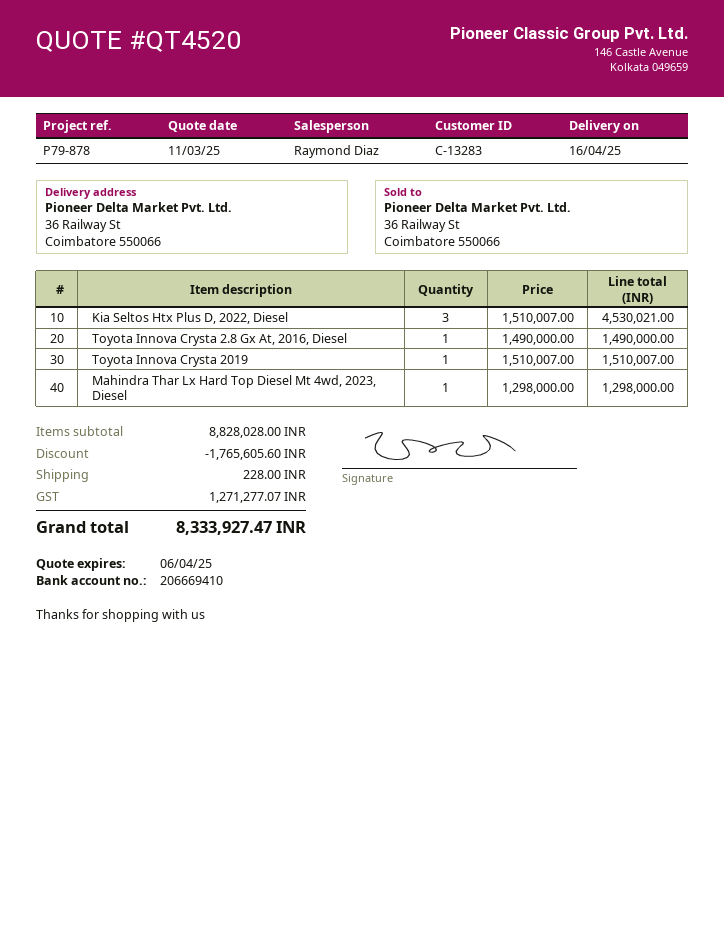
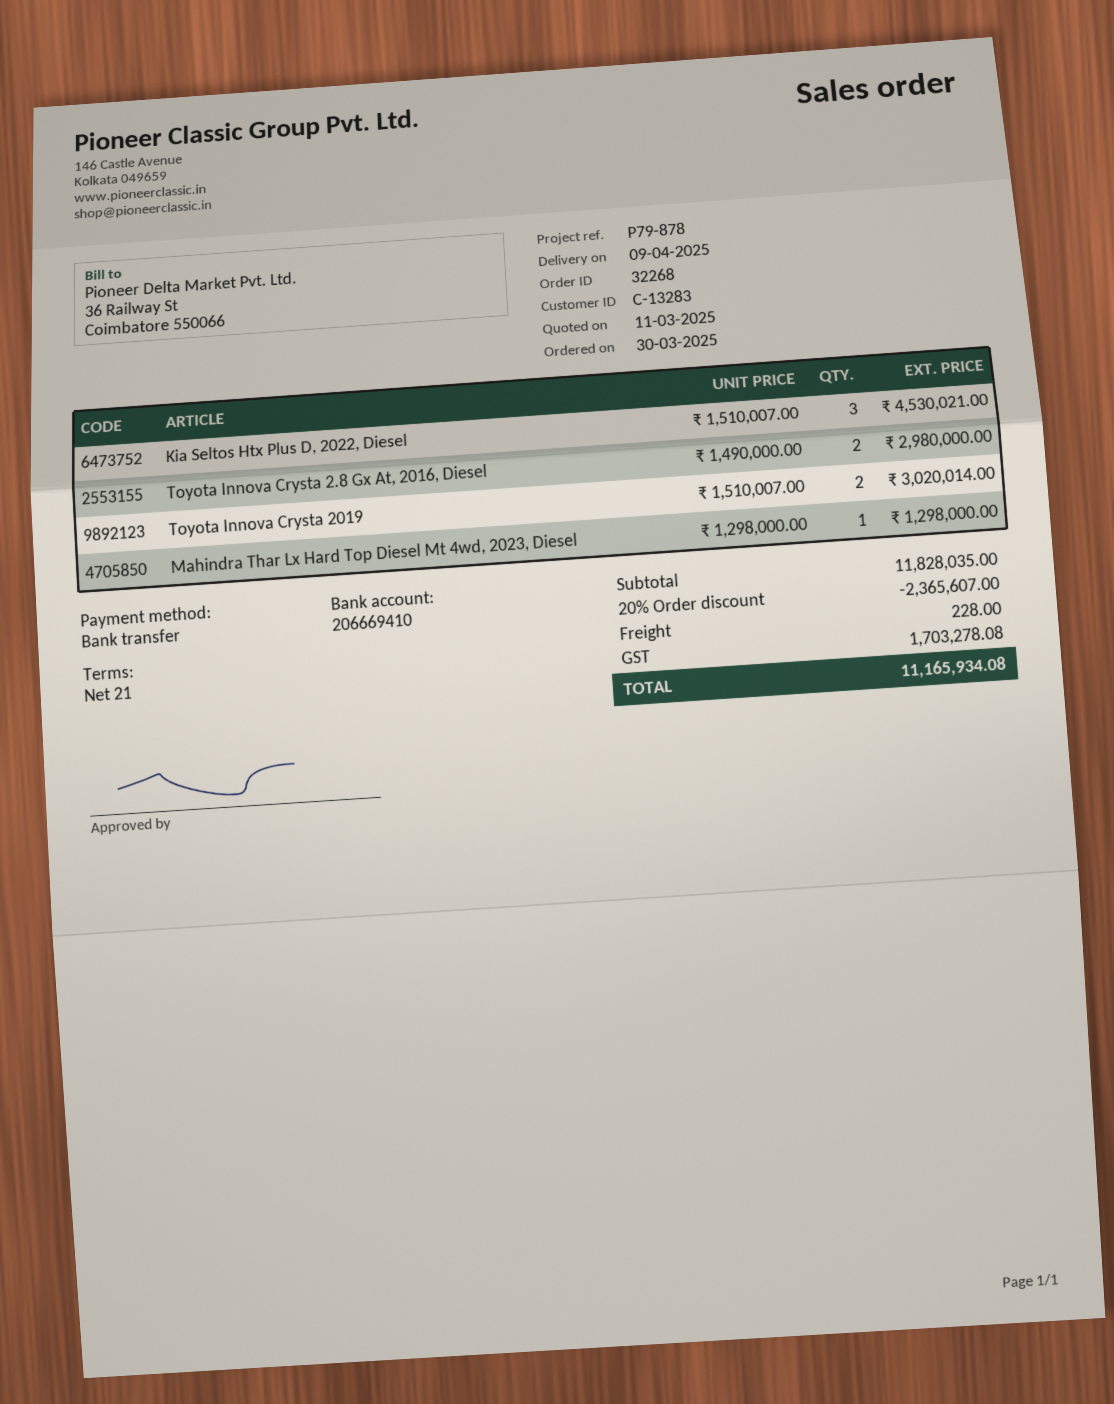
delivery date: 2025-04-16 -> 2025-04-09
Toyota Innova Crysta 2.8 Gx At, 2016, Diesel: 1 x 1490000.00 = 1490000.00 -> 2 x 1490000.00 = 2980000.00
Toyota Innova Crysta 2019: 1 x 1510007.00 = 1510007.00 -> 2 x 1510007.00 = 3020014.00
subtotal: 8828028.00 -> 11828035.00
discount: 1765605.60 -> 2365607.00
tax: 1271277.07 -> 1703278.08
total: 8333927.47 -> 11165934.08

